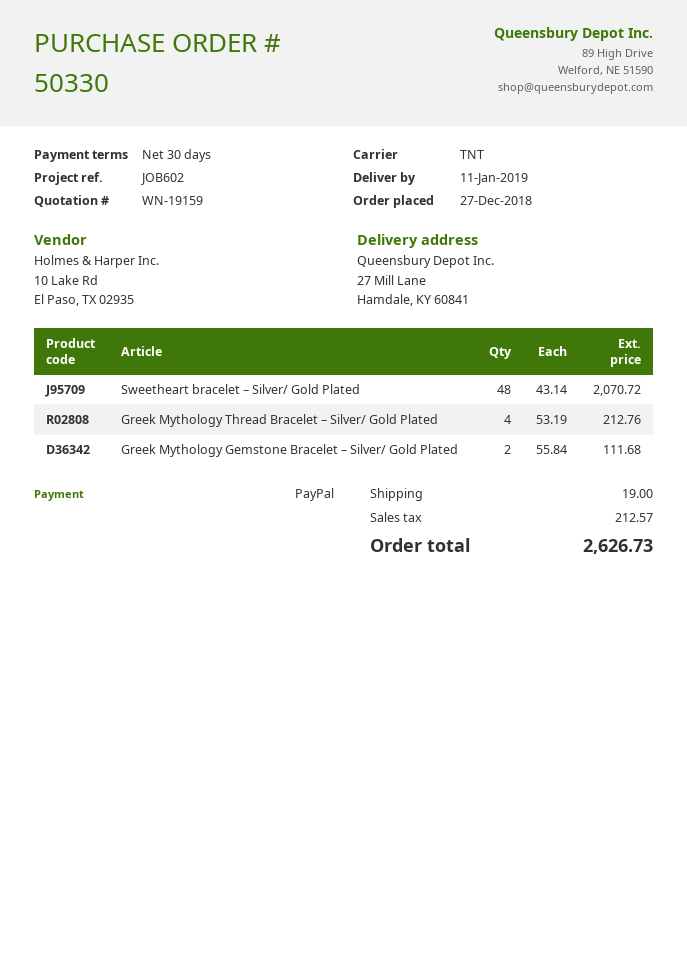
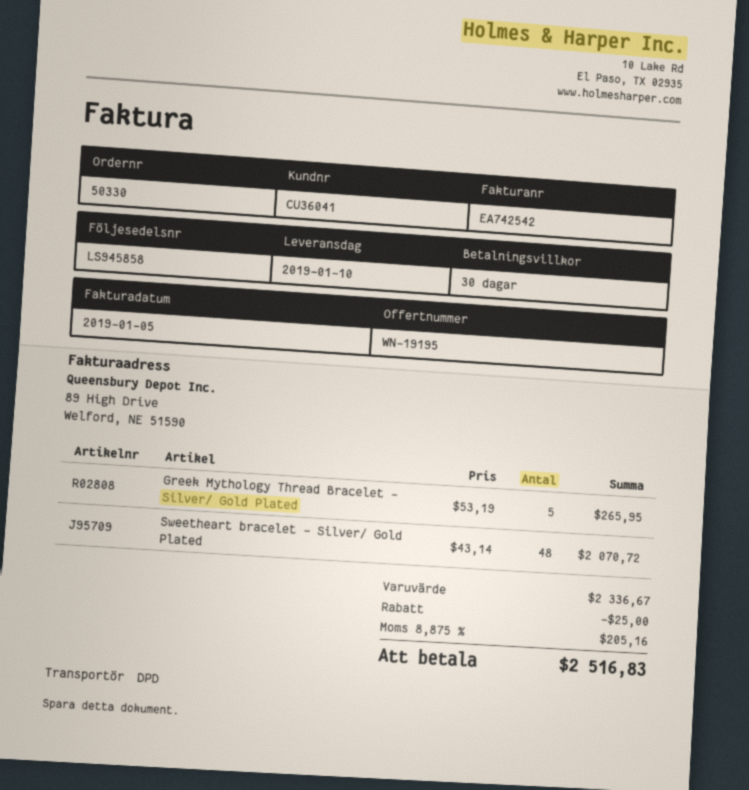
quote number: WN-19159 -> WN-19195
delivery date: 2019-01-11 -> 2019-01-10
shipping method: TNT -> DPD
Greek Mythology Thread Bracelet – Silver/ Gold Plated: 4 x 53.19 = 212.76 -> 5 x 53.19 = 265.95
Greek Mythology Gemstone Bracelet – Silver/ Gold Plated: 2 x 55.84 = 111.68 -> none
discount: none -> 25.00
shipping: 19.00 -> none
tax: 212.57 -> 205.16
total: 2626.73 -> 2516.83

